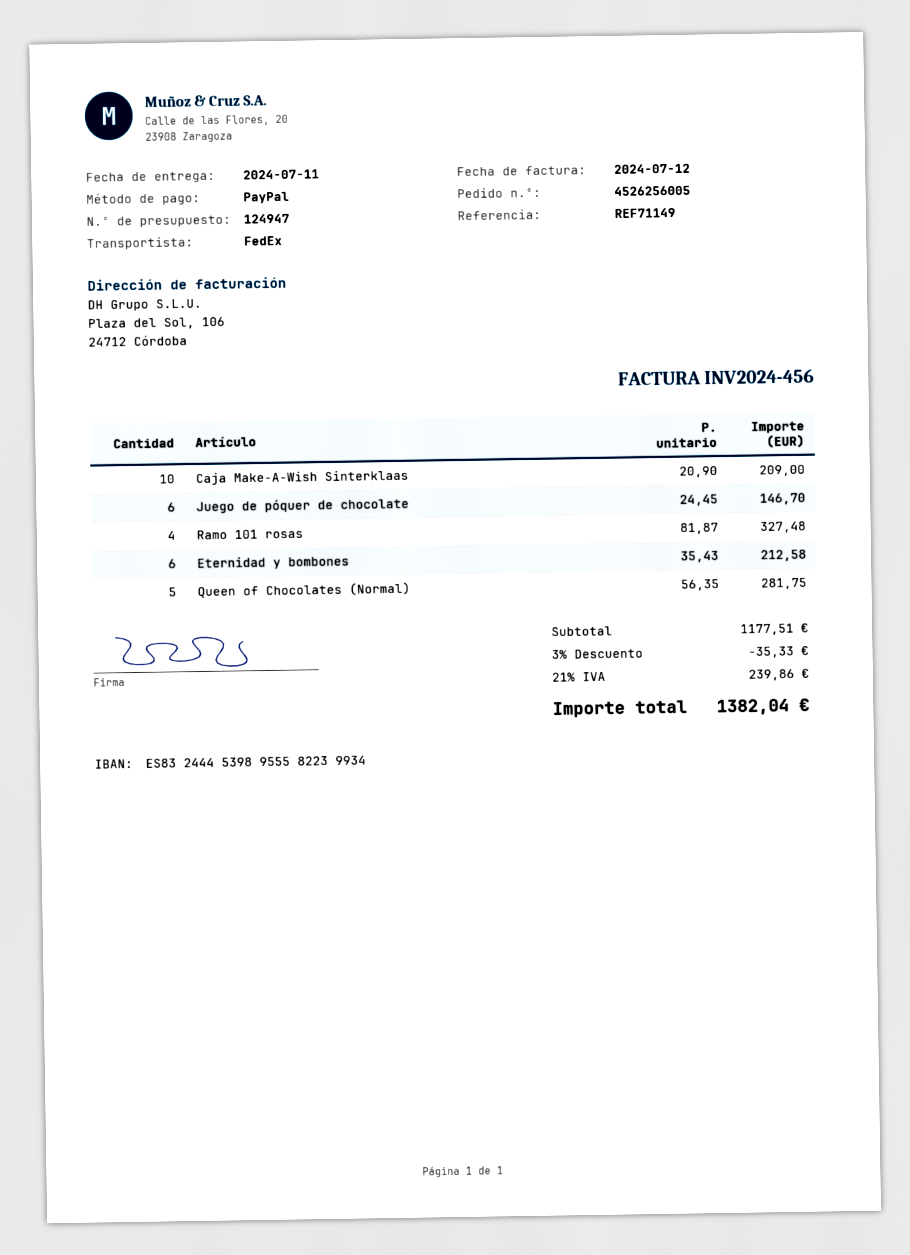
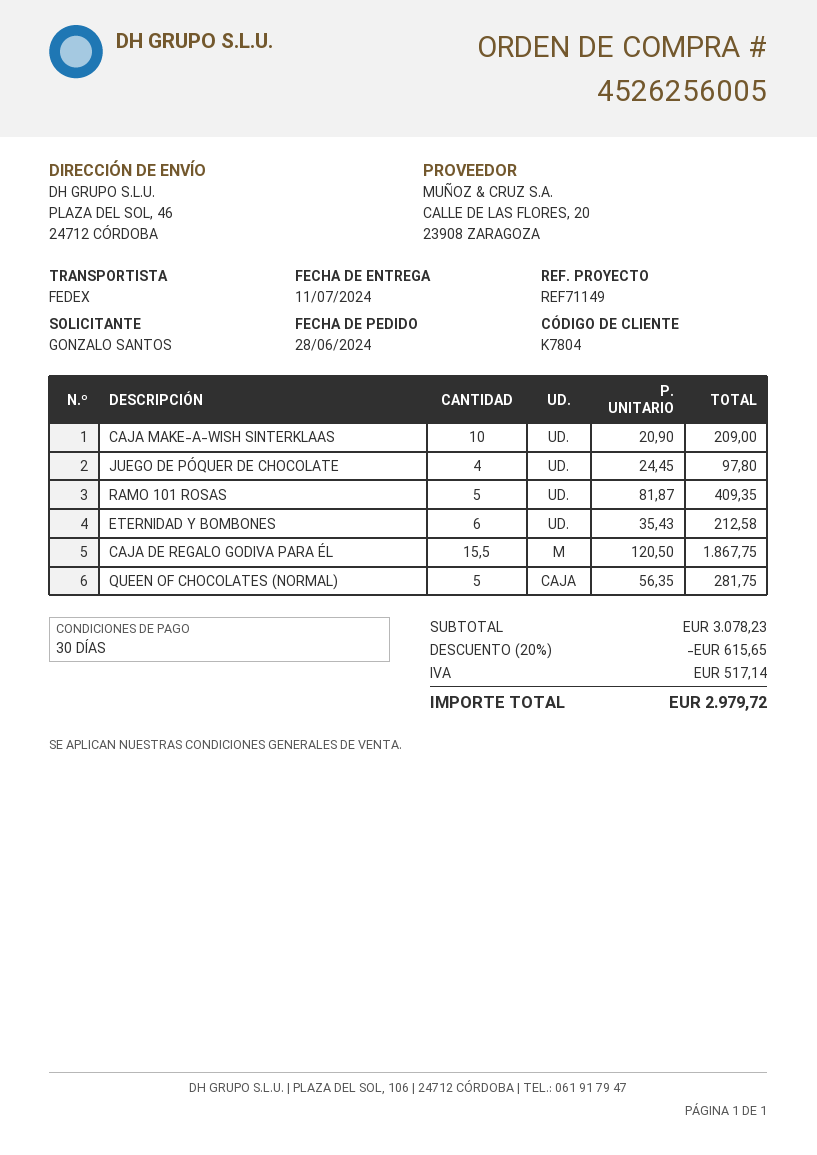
Juego de póquer de chocolate: 6 x 24.45 = 146.70 -> 4 x 24.45 = 97.80
Ramo 101 rosas: 4 x 81.87 = 327.48 -> 5 x 81.87 = 409.35
CAJA DE REGALO GODIVA PARA ÉL: none -> 15.5 x 120.50 = 1867.75
subtotal: 1177.51 -> 3078.23
discount: 3% = 35.33 -> 20% = 615.65
tax: 239.86 -> 517.14
total: 1382.04 -> 2979.72

